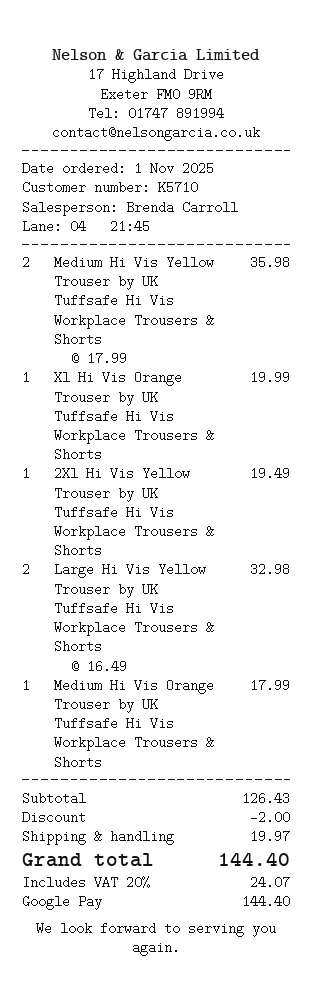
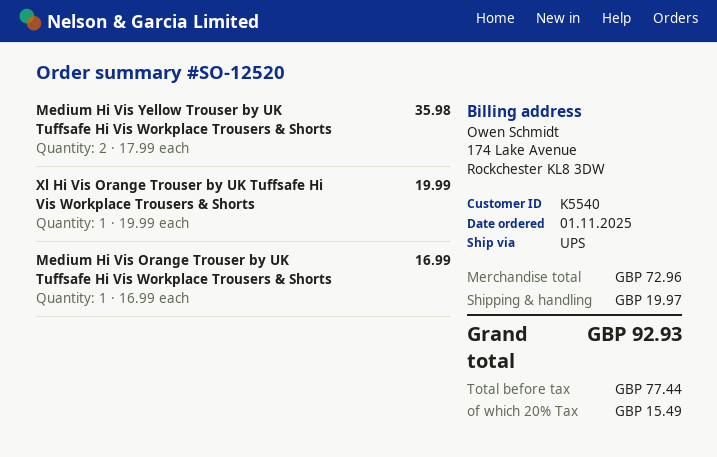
customer number: K5710 -> K5540
2Xl Hi Vis Yellow Trouser by UK Tuffsafe Hi Vis Workplace Trousers & Shorts: 1 x 19.49 = 19.49 -> none
Large Hi Vis Yellow Trouser by UK Tuffsafe Hi Vis Workplace Trousers & Shorts: 2 x 16.49 = 32.98 -> none
Medium Hi Vis Orange Trouser by UK Tuffsafe Hi Vis Workplace Trousers & Shorts: 1 x 17.99 = 17.99 -> 1 x 16.99 = 16.99
subtotal: 126.43 -> 72.96
discount: 2.00 -> none
tax: 20% = 24.07 -> 20% = 15.49
total: 144.40 -> 92.93

